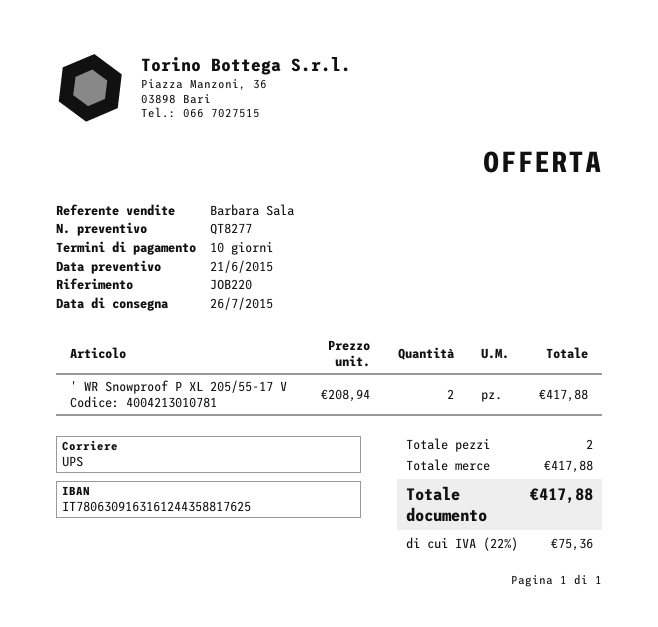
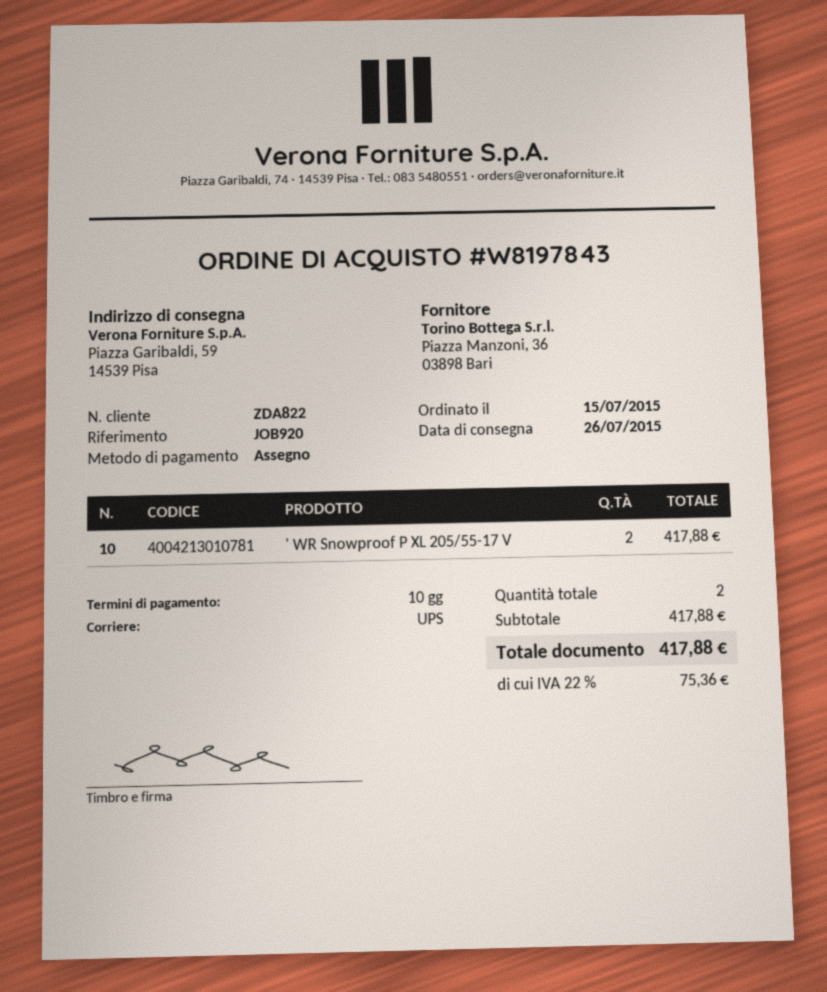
reference: JOB220 -> JOB920

